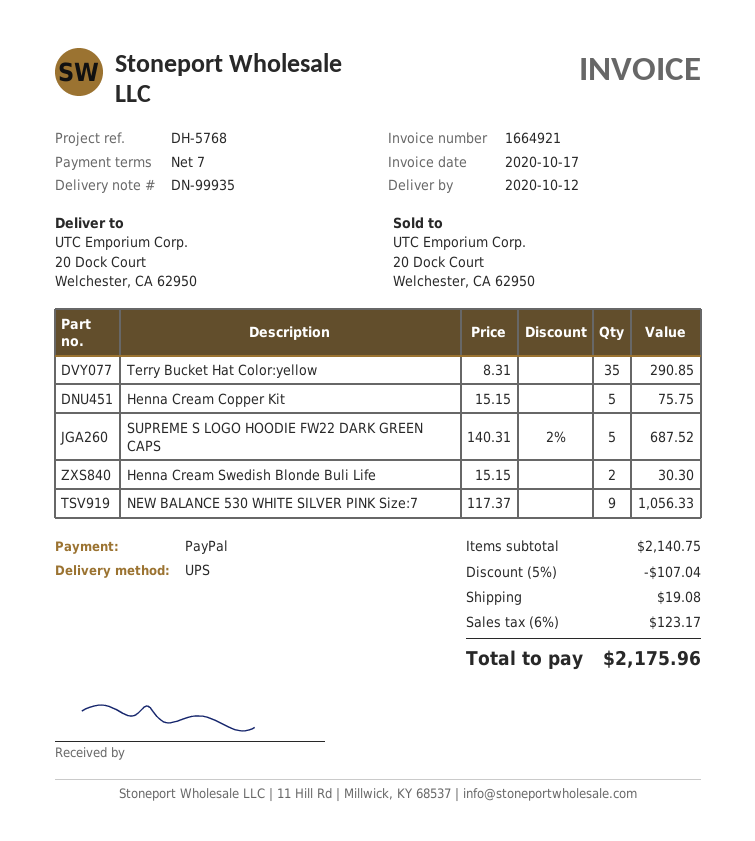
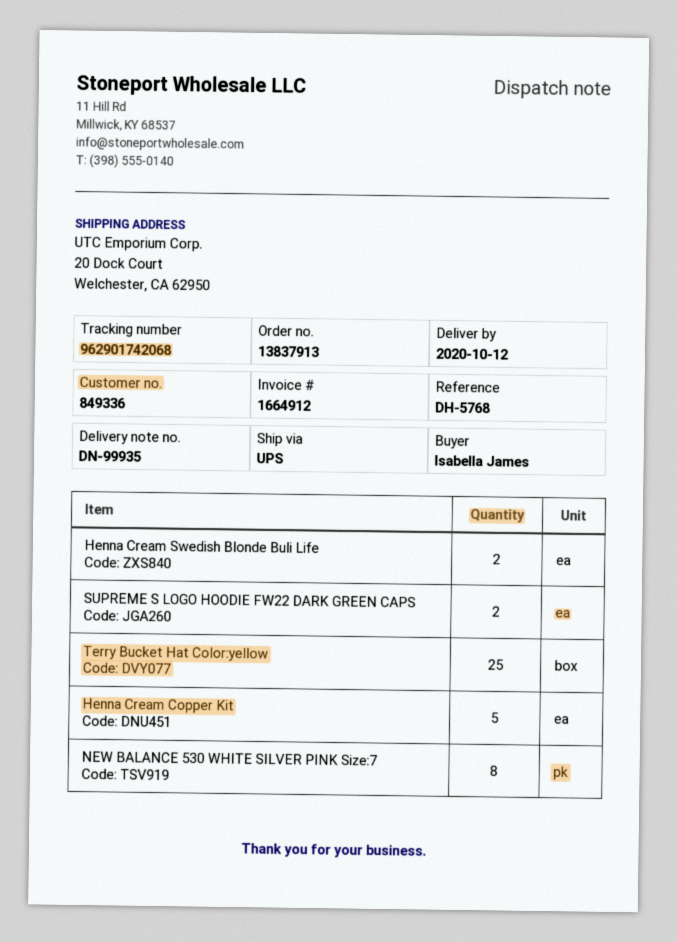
invoice number: 1664921 -> 1664912
Terry Bucket Hat Color:yellow: 35 -> 25
SUPREME S LOGO HOODIE FW22 DARK GREEN CAPS: 5 -> 2
NEW BALANCE 530 WHITE SILVER PINK Size:7: 9 -> 8

